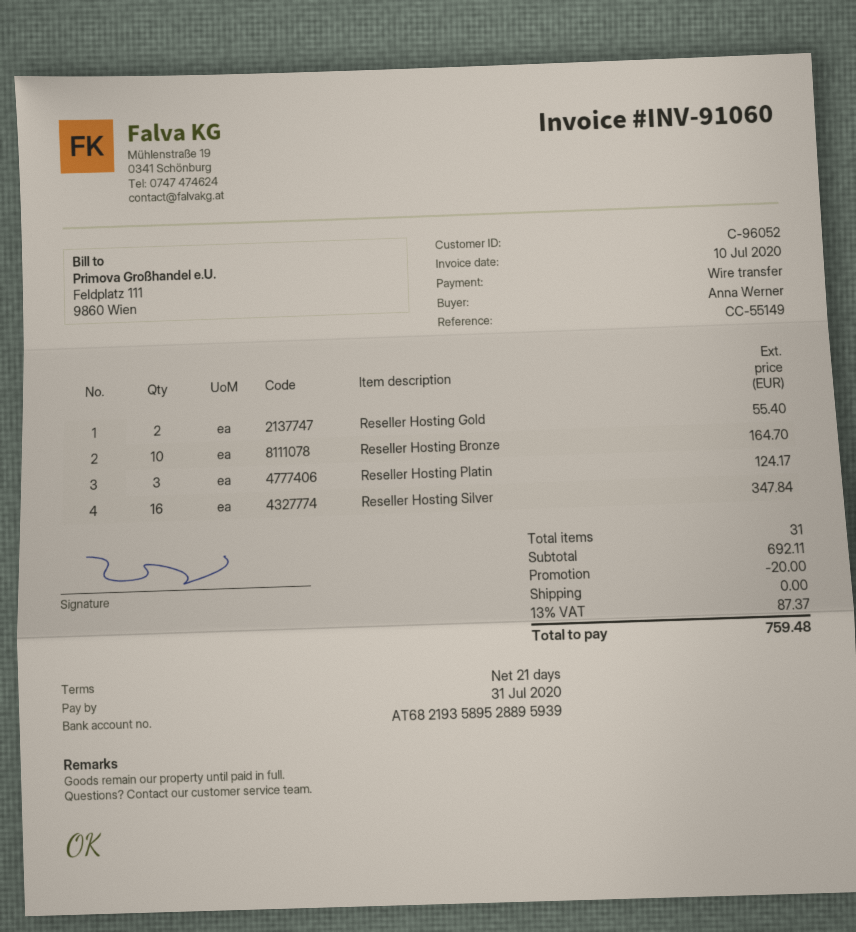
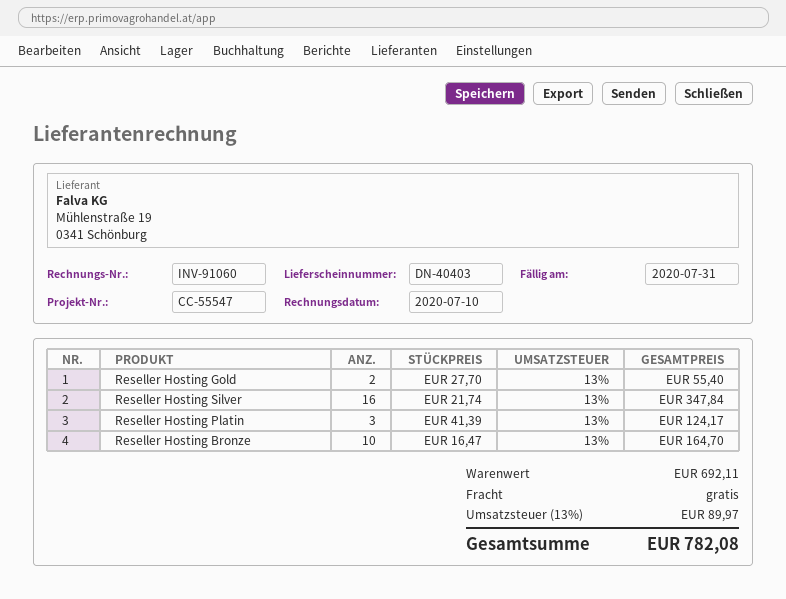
reference: CC-55149 -> CC-55547
discount: 20.00 -> none
tax: 13% = 87.37 -> 13% = 89.97
total: 759.48 -> 782.08

